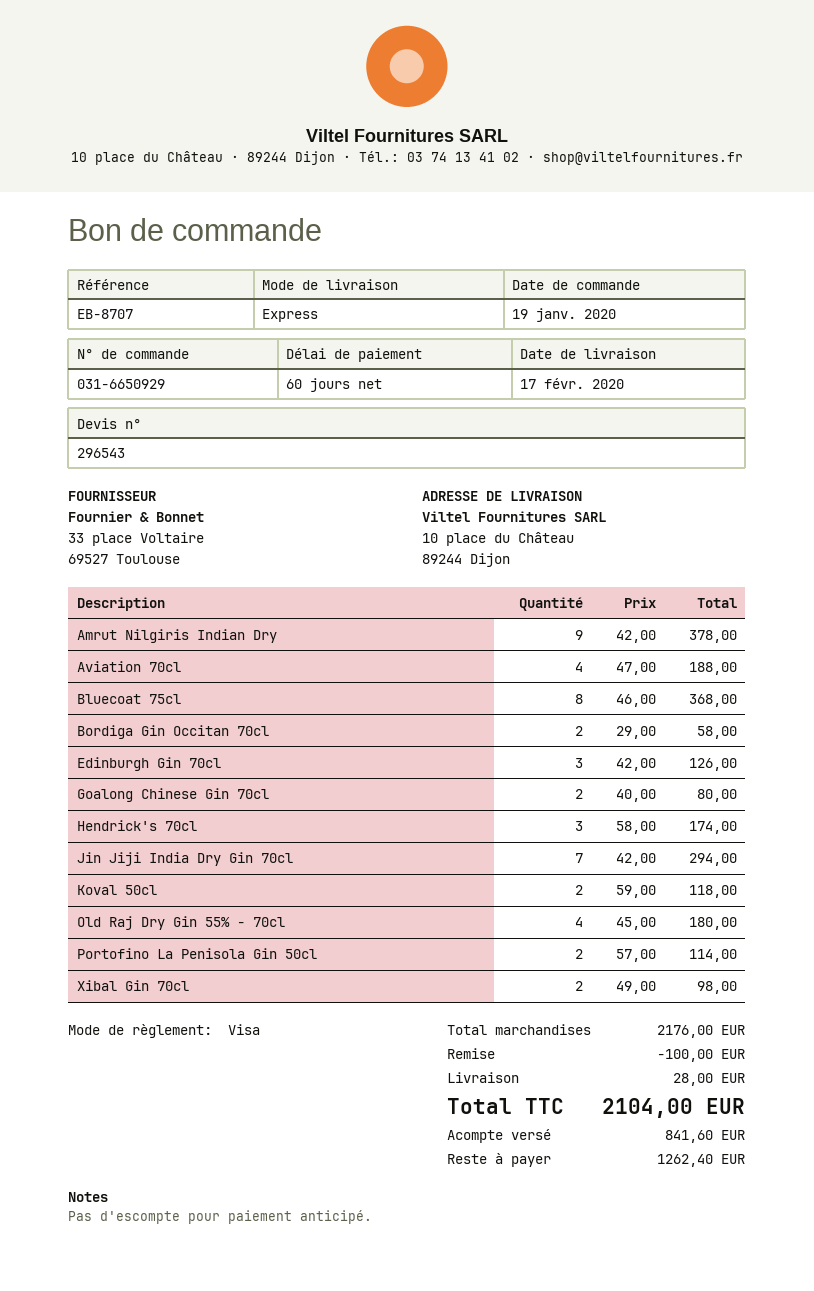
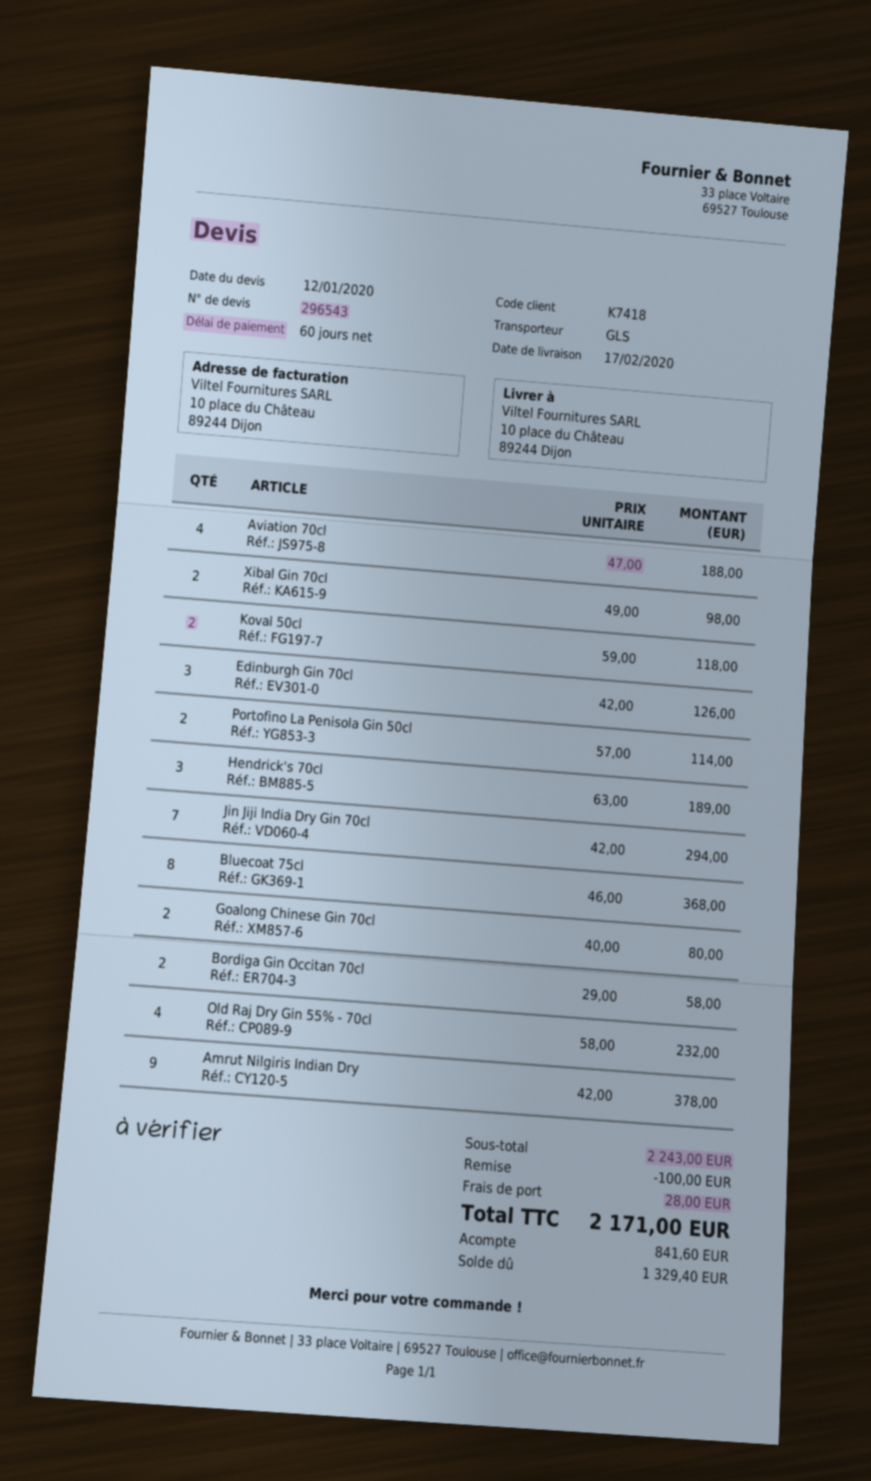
shipping method: express -> GLS
Hendrick's 70cl: 3 x 58.00 = 174.00 -> 3 x 63.00 = 189.00
Old Raj Dry Gin 55% - 70cl: 4 x 45.00 = 180.00 -> 4 x 58.00 = 232.00
subtotal: 2176.00 -> 2243.00
total: 2104.00 -> 2171.00
balance: 1262.40 -> 1329.40

